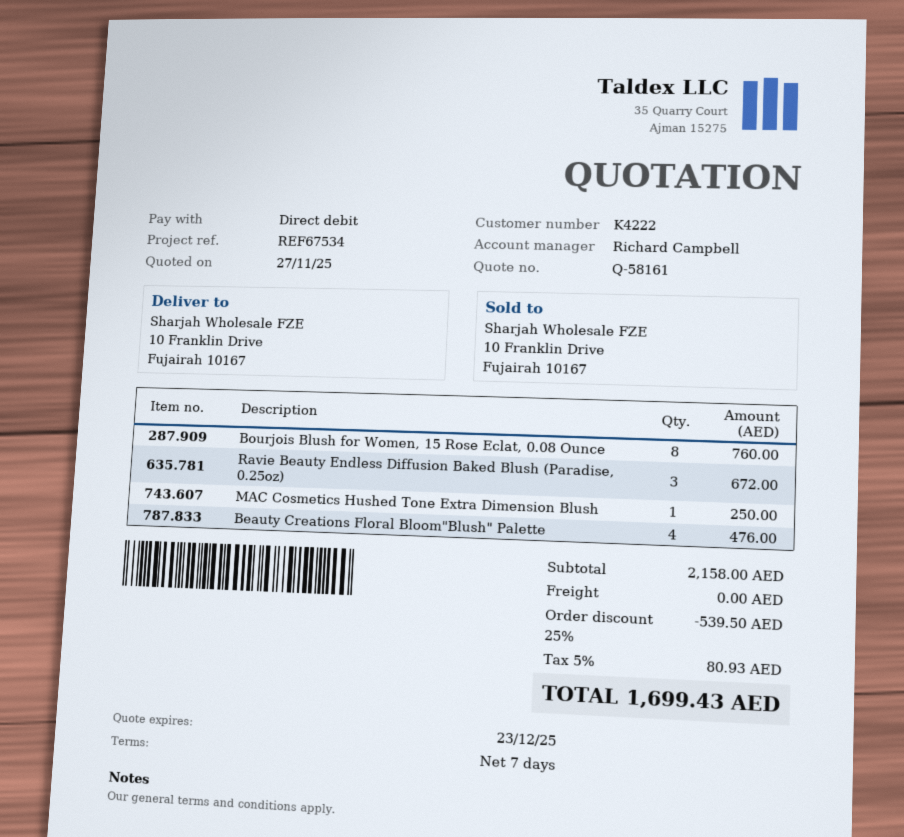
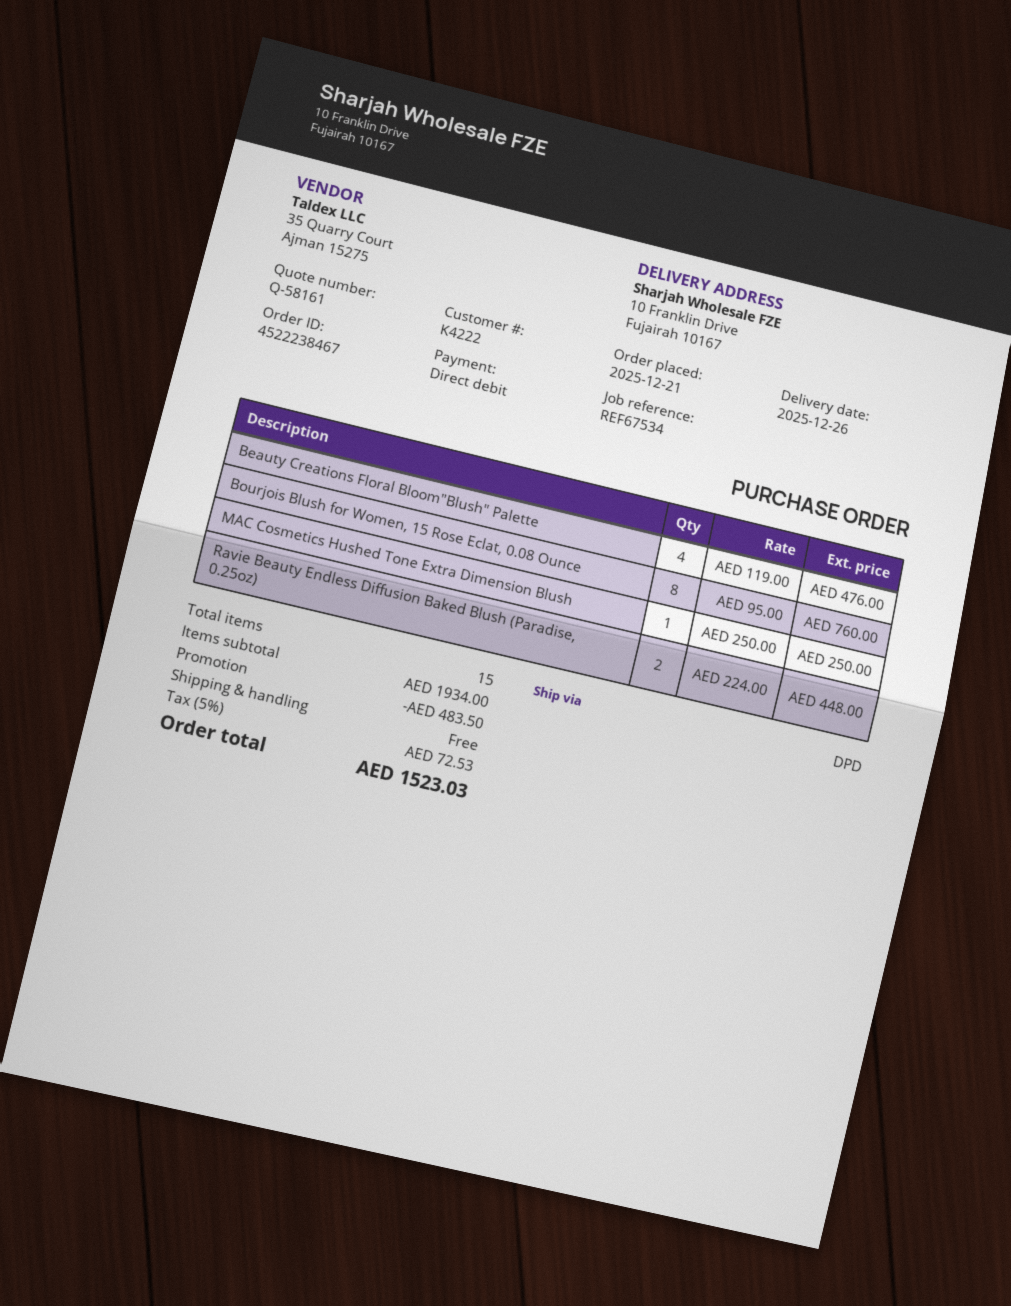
Ravie Beauty Endless Diffusion Baked Blush (Paradise, 0.25oz): 3 for 672.00 -> 2 for 448.00
subtotal: 2158.00 -> 1934.00
discount: 539.50 -> 483.50
tax: 5% = 80.93 -> 5% = 72.53
total: 1699.43 -> 1523.03

